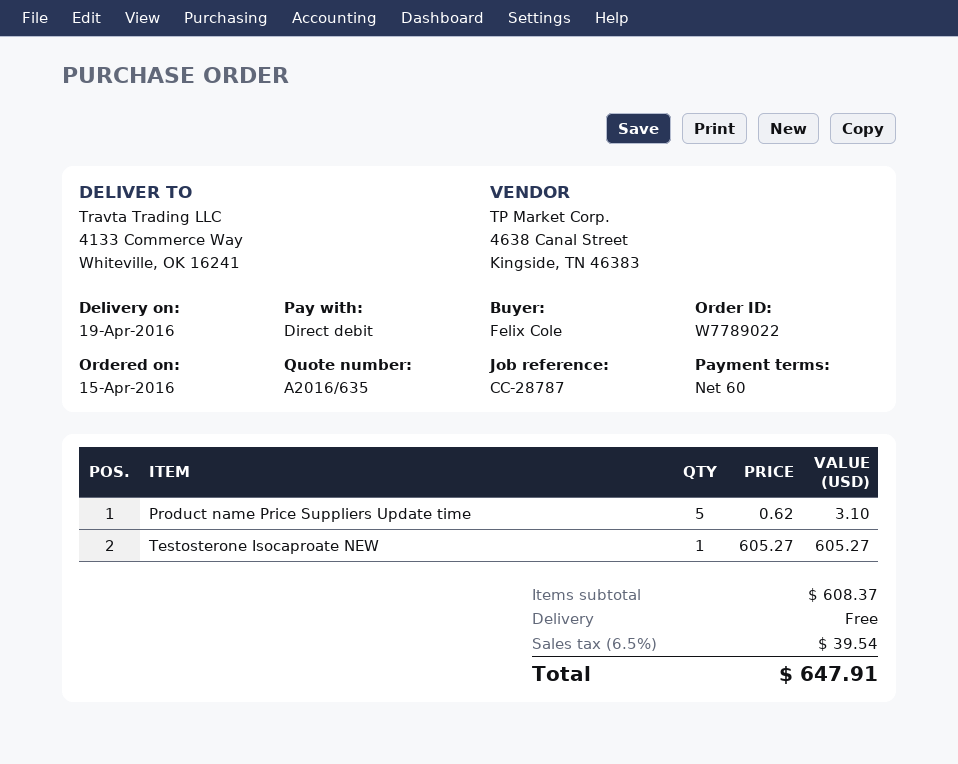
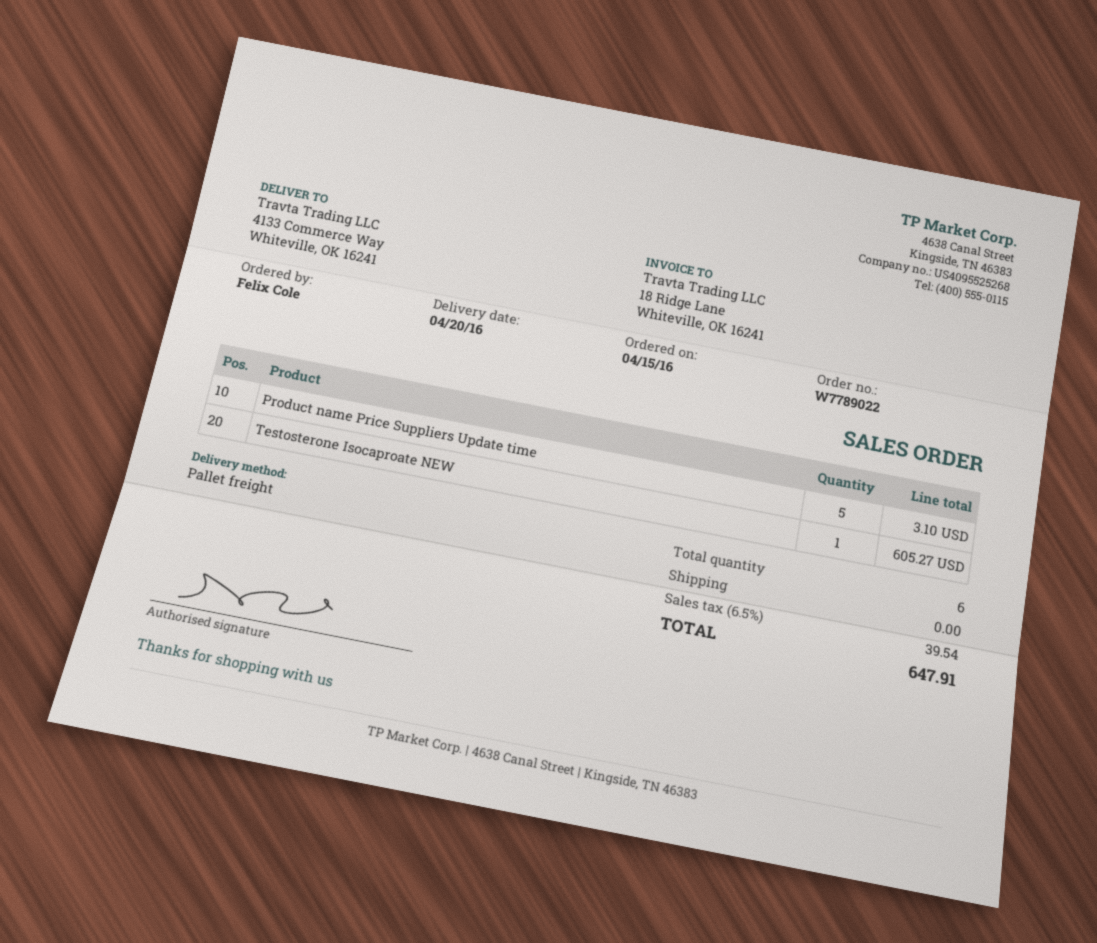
delivery date: 2016-04-19 -> 2016-04-20

